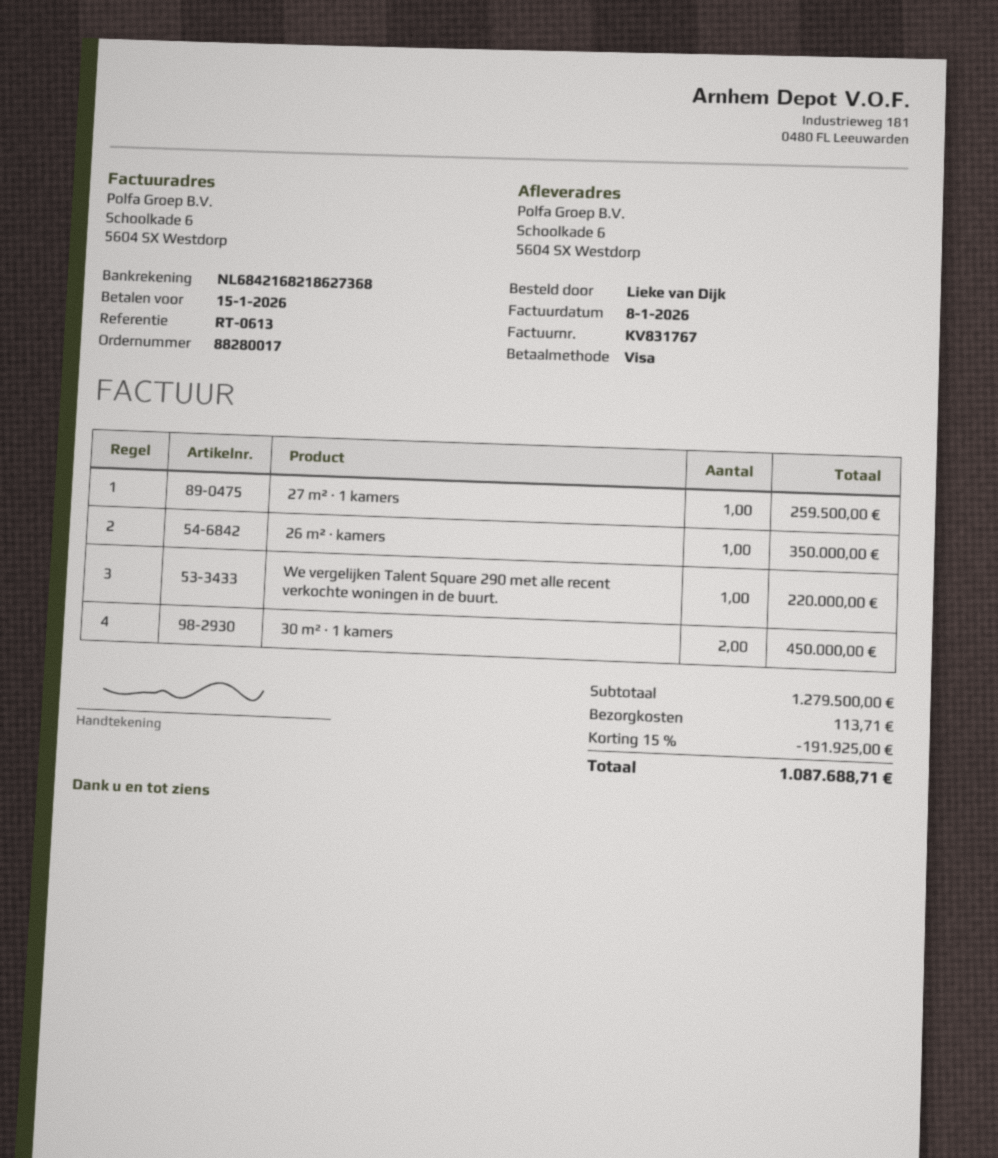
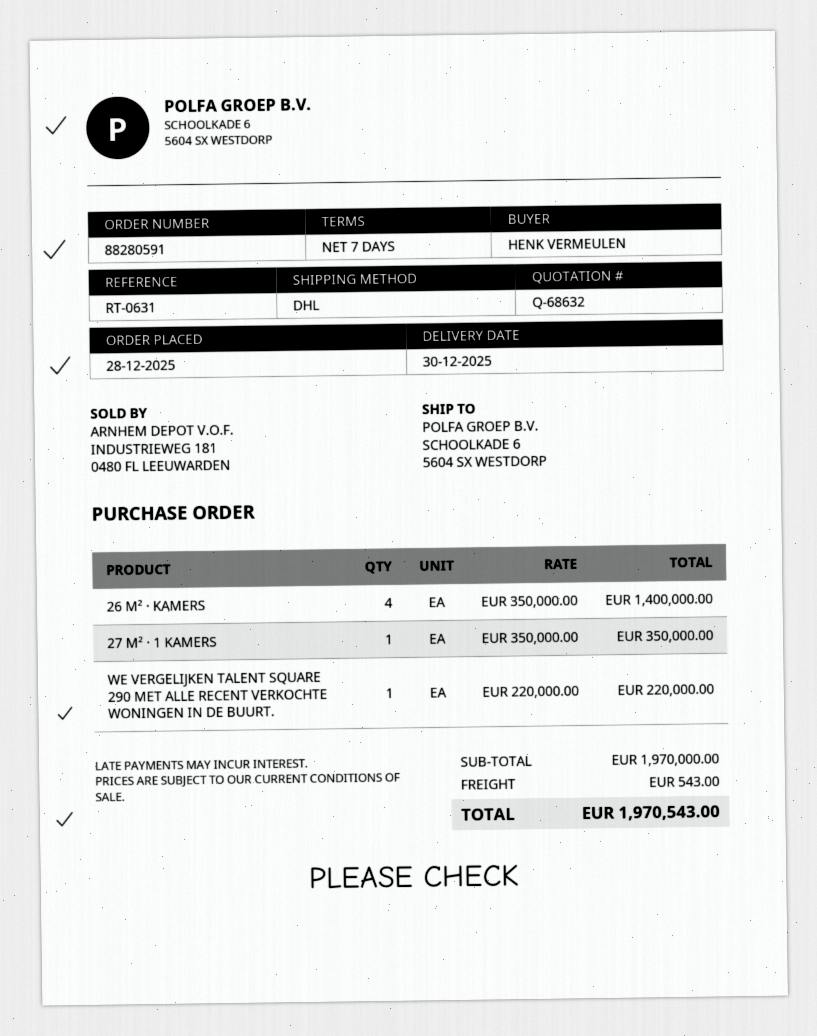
order number: 88280017 -> 88280591
reference: RT-0613 -> RT-0631
ordered by: Lieke van Dijk -> HENK VERMEULEN
27 m² · 1 kamers: 1 for 259500.00 -> 1 for 350000.00
26 m² · kamers: 1 for 350000.00 -> 4 for 1400000.00
30 m² · 1 kamers: 2 for 450000.00 -> none
subtotal: 1279500.00 -> 1970000.00
discount: 15% = 191925.00 -> none
shipping: 113.71 -> 543.00
total: 1087688.71 -> 1970543.00

